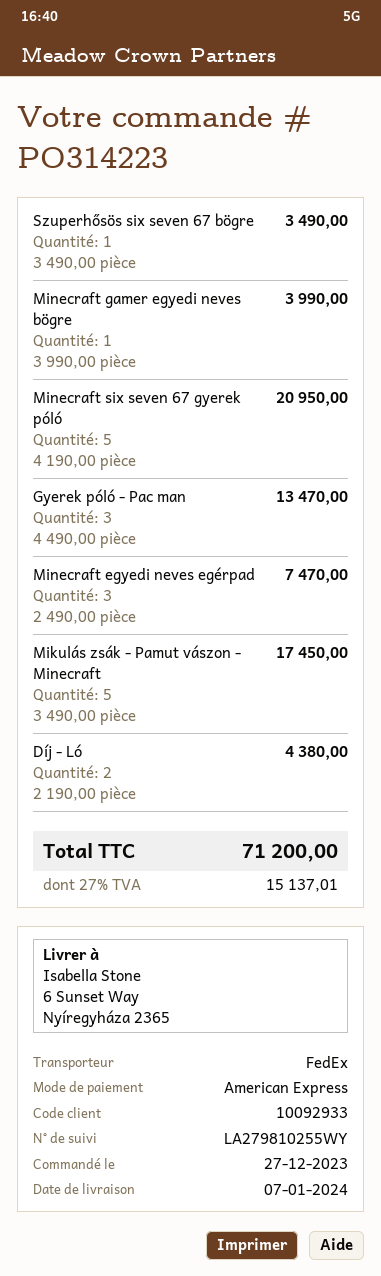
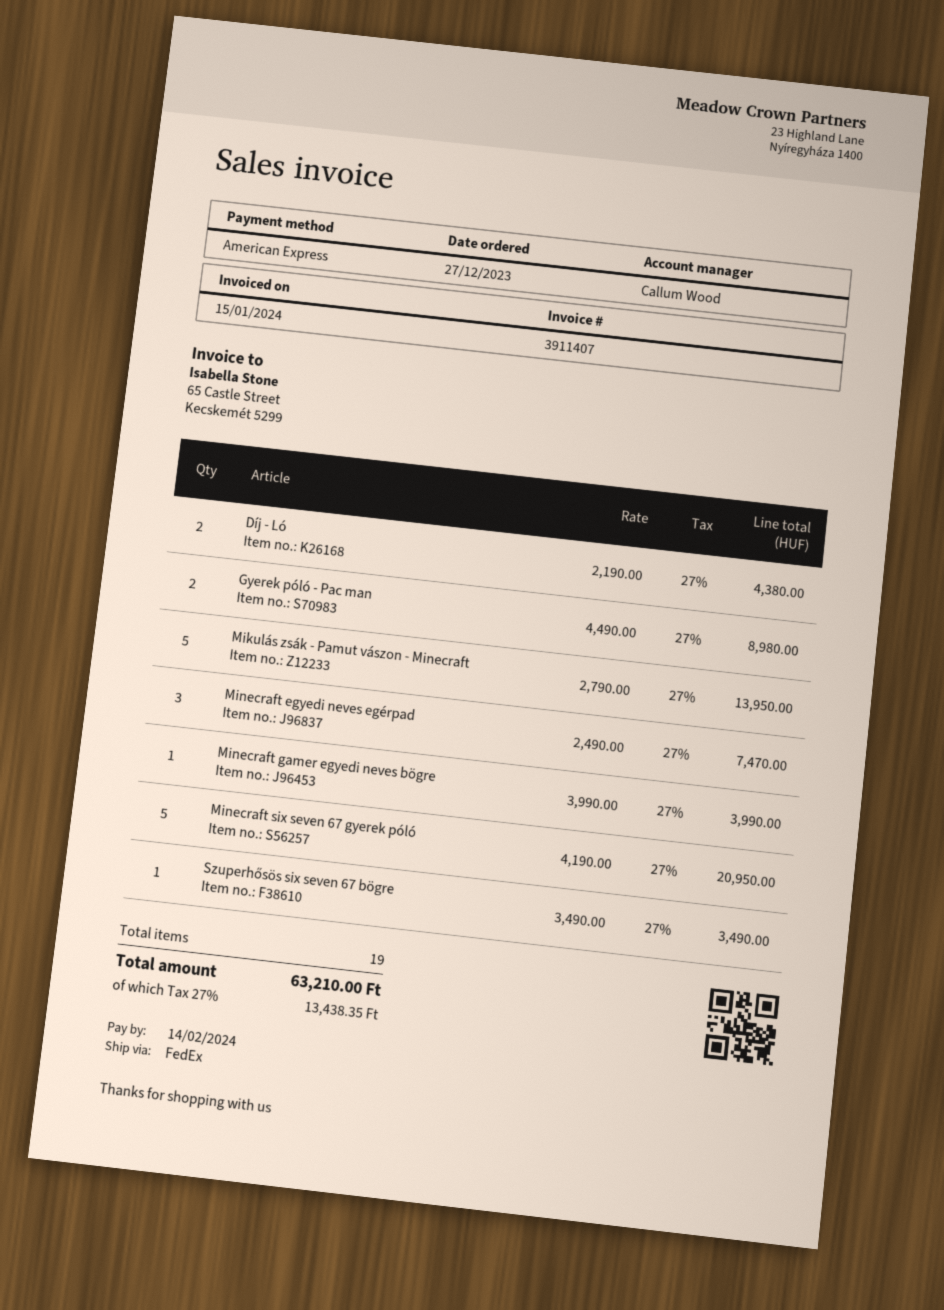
Gyerek póló - Pac man: 3 x 4490.00 = 13470.00 -> 2 x 4490.00 = 8980.00
Mikulás zsák - Pamut vászon - Minecraft: 5 x 3490.00 = 17450.00 -> 5 x 2790.00 = 13950.00
tax: 27% = 15137.01 -> 27% = 13438.35
total: 71200.00 -> 63210.00

